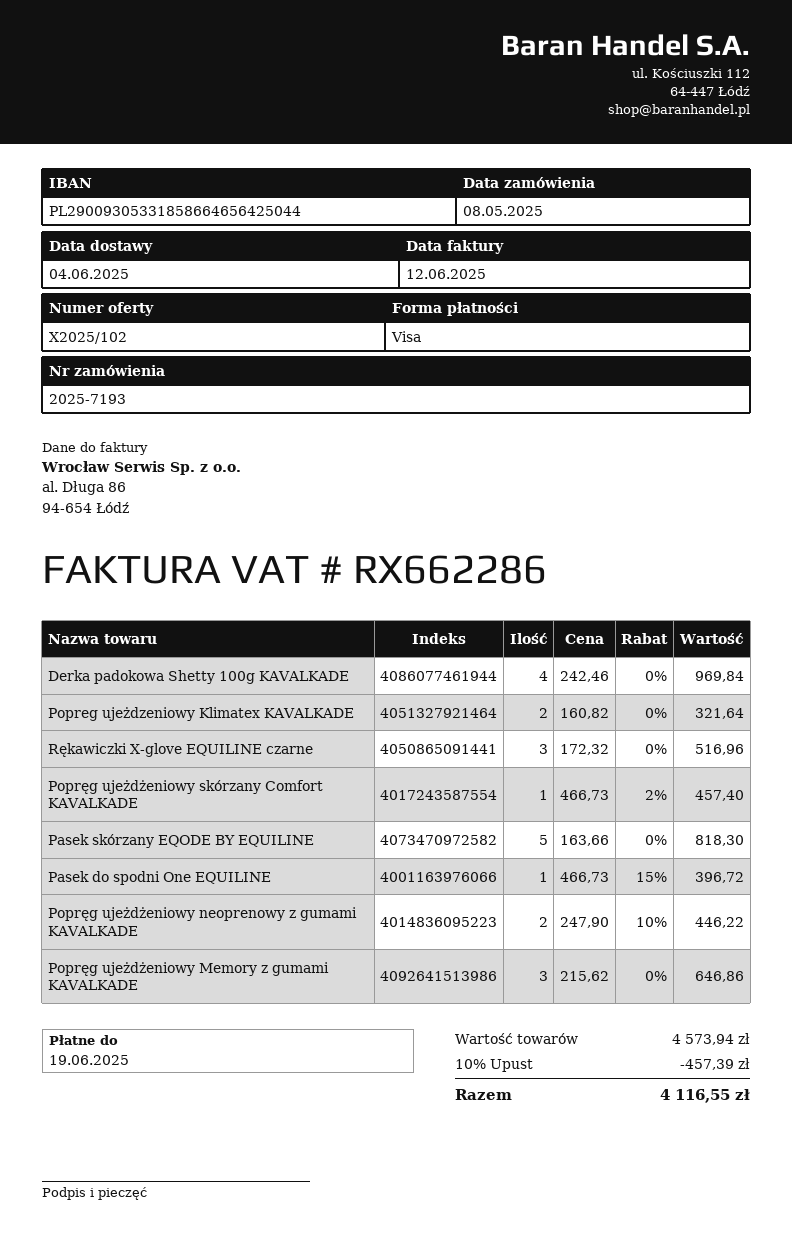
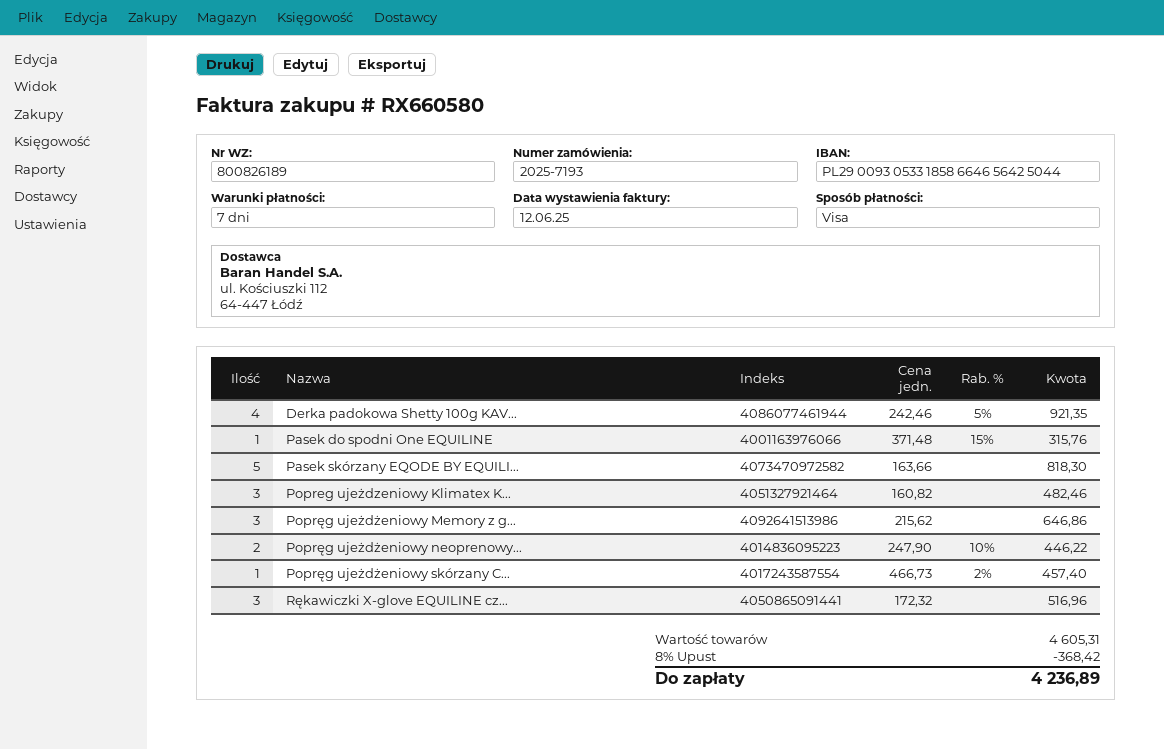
invoice number: RX662286 -> RX660580
Derka padokowa Shetty 100g KAVALKADE: 4 x 242.46 = 969.84 -> 4 x 242.46 - 5% = 921.35
Popreg ujeżdzeniowy Klimatex KAVALKADE: 2 x 160.82 = 321.64 -> 3 x 160.82 = 482.46
Pasek do spodni One EQUILINE: 1 x 466.73 - 15% = 396.72 -> 1 x 371.48 - 15% = 315.76
subtotal: 4573.94 -> 4605.31
discount: 10% = 457.39 -> 8% = 368.42
total: 4116.55 -> 4236.89

